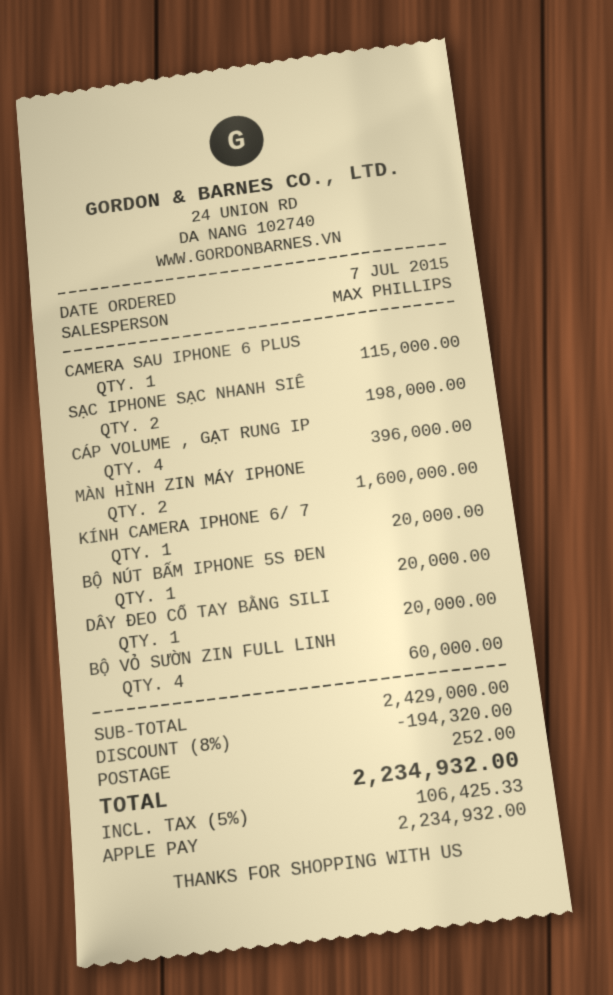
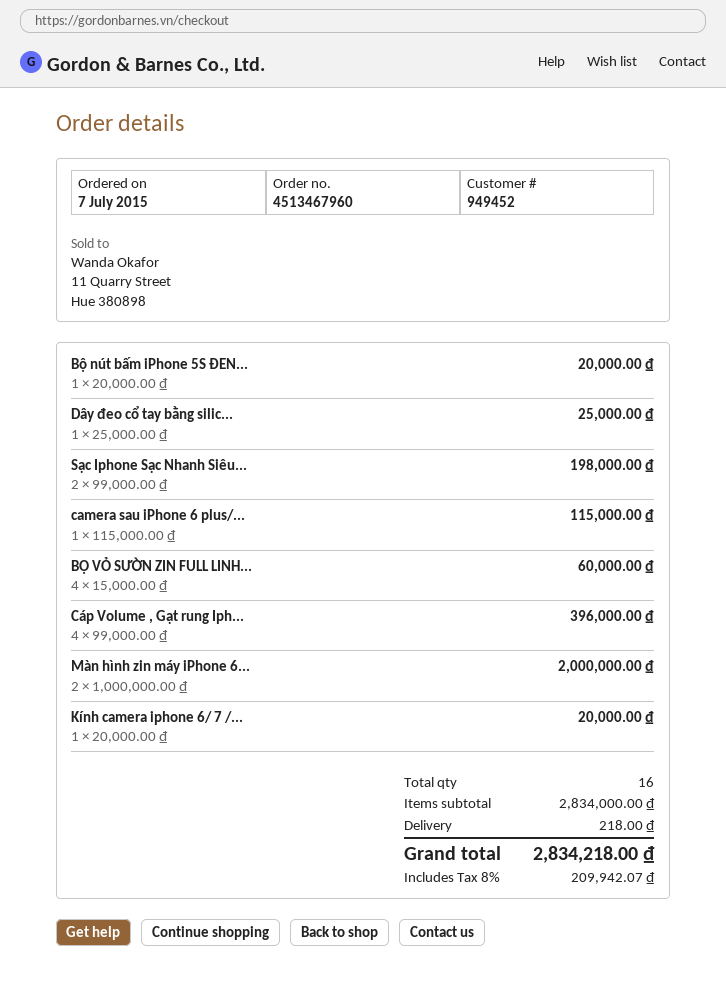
MÀN HÌNH ZIN MÁY IPHONE: 2 for 1600000.00 -> 2 for 2000000.00
DÂY ĐEO CỔ TAY BẰNG SILI: 1 for 20000.00 -> 1 for 25000.00
subtotal: 2429000.00 -> 2834000.00
discount: 8% = 194320.00 -> none
shipping: 252.00 -> 218.00
tax: 5% = 106425.33 -> 8% = 209942.07
total: 2234932.00 -> 2834218.00

